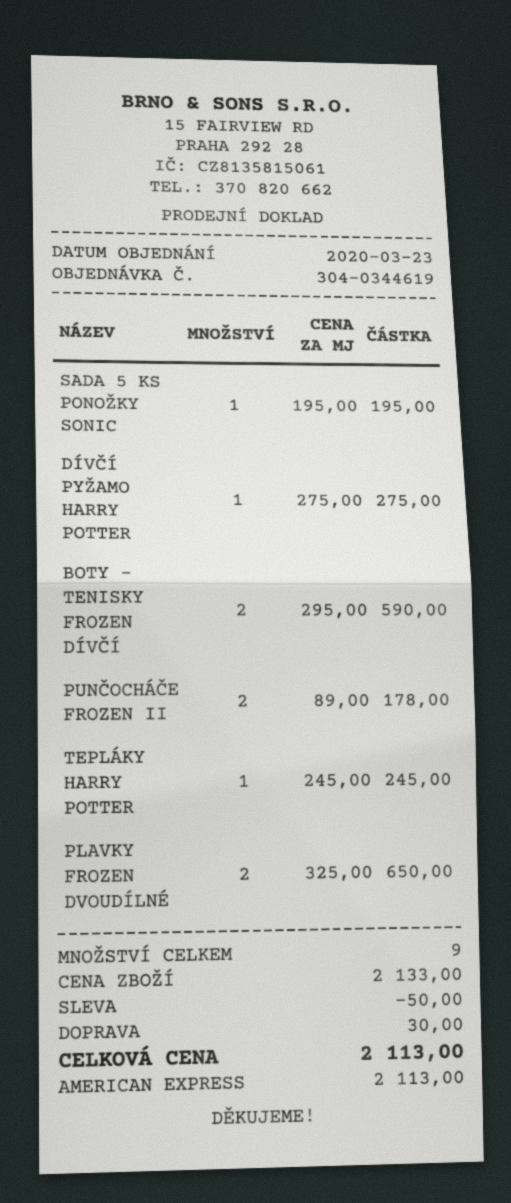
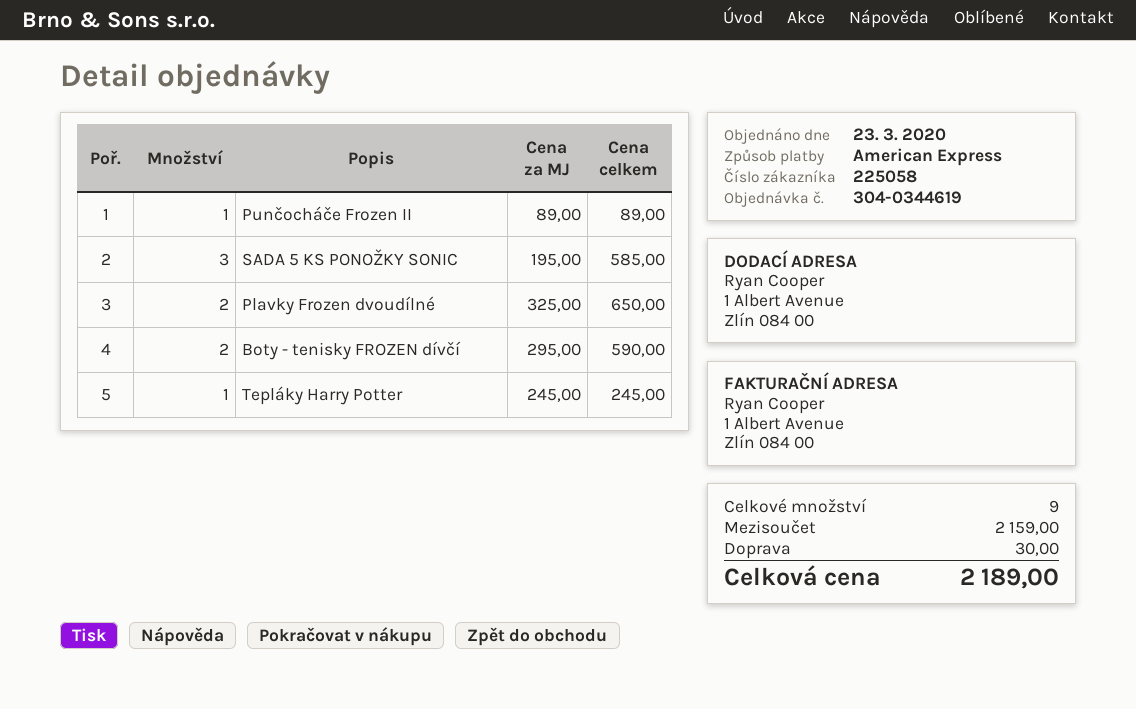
SADA 5 KS PONOŽKY SONIC: 1 x 195.00 = 195.00 -> 3 x 195.00 = 585.00
DÍVČÍ PYŽAMO HARRY POTTER: 1 x 275.00 = 275.00 -> none
PUNČOCHÁČE FROZEN II: 2 x 89.00 = 178.00 -> 1 x 89.00 = 89.00
subtotal: 2133.00 -> 2159.00
discount: 50.00 -> none
total: 2113.00 -> 2189.00

